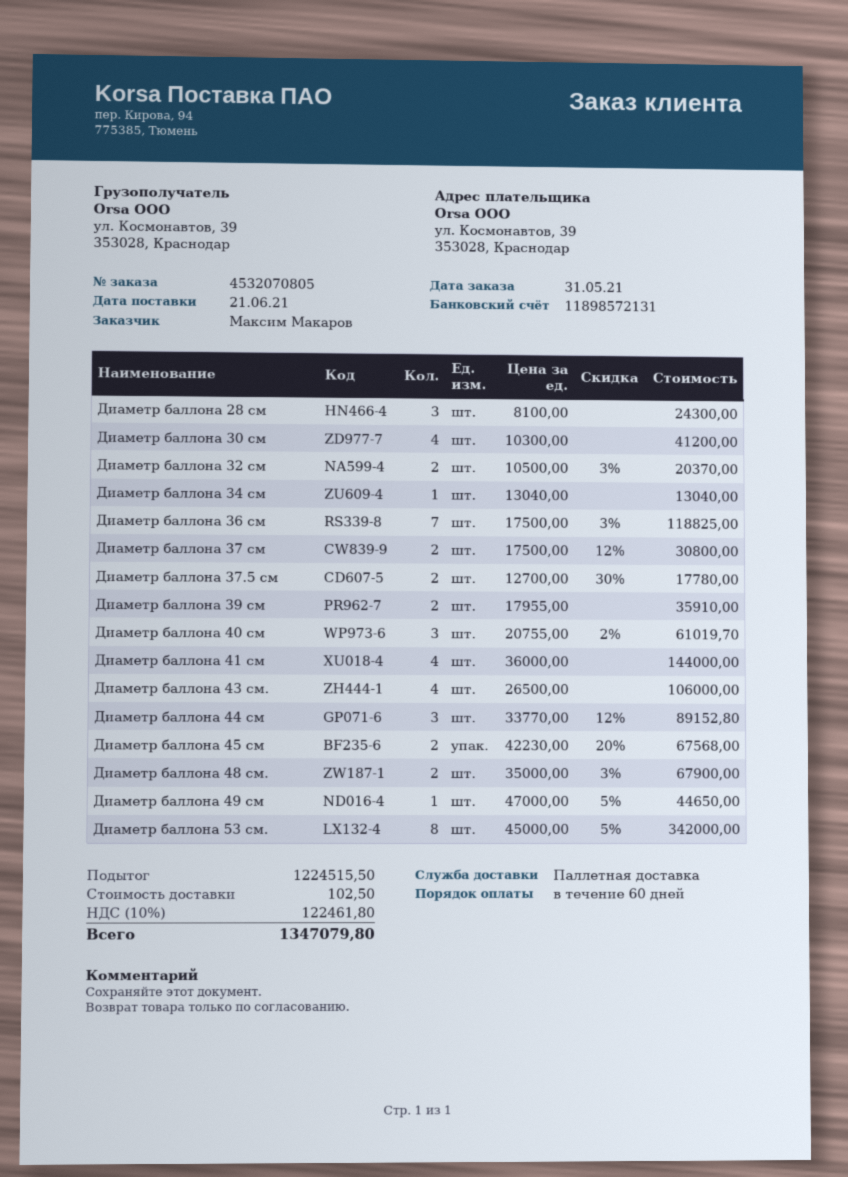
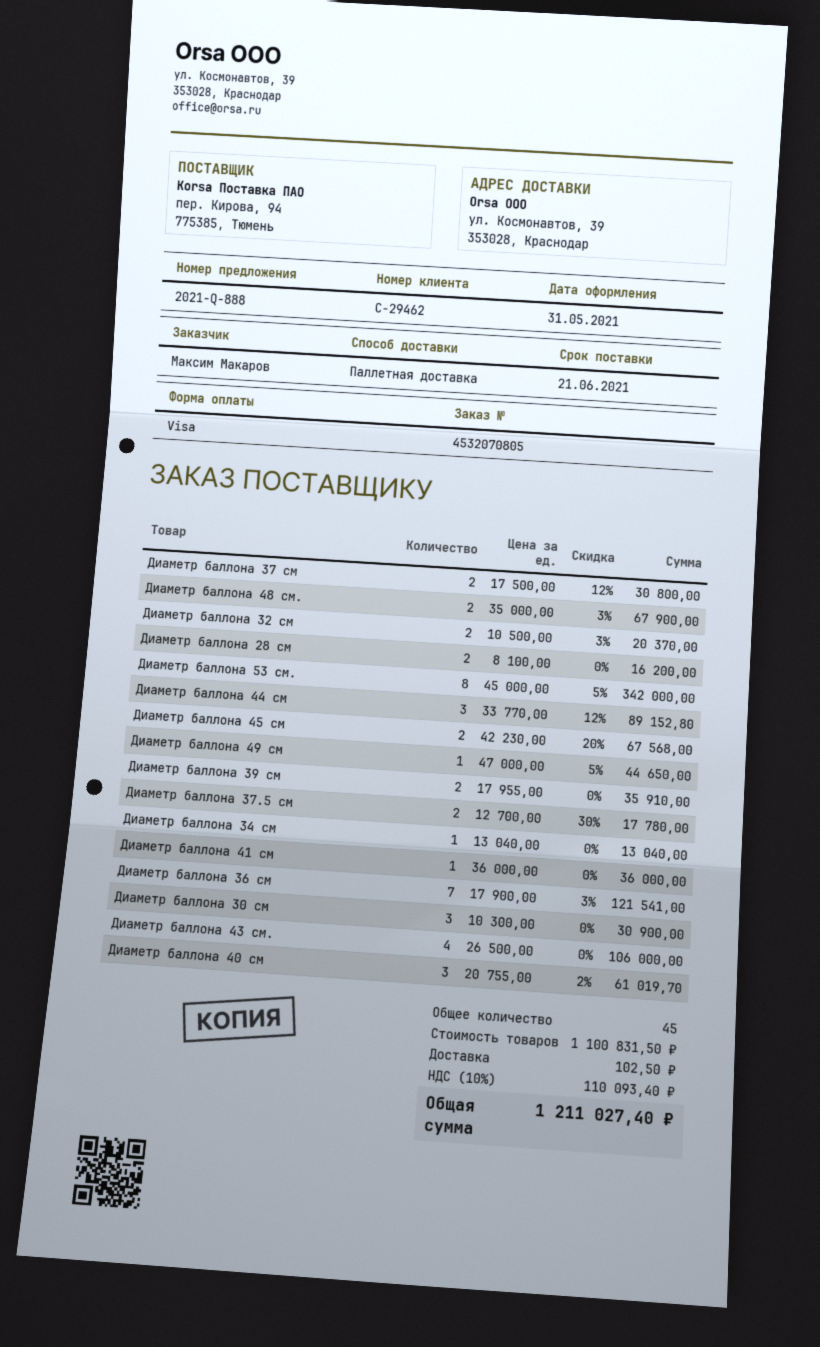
Диаметр баллона 28 см: 3 x 8100.00 = 24300.00 -> 2 x 8100.00 = 16200.00
Диаметр баллона 30 см: 4 x 10300.00 = 41200.00 -> 3 x 10300.00 = 30900.00
Диаметр баллона 36 см: 7 x 17500.00 - 3% = 118825.00 -> 7 x 17900.00 - 3% = 121541.00
Диаметр баллона 41 см: 4 x 36000.00 = 144000.00 -> 1 x 36000.00 = 36000.00
subtotal: 1224515.50 -> 1100831.50
tax: 10% = 122461.80 -> 10% = 110093.40
total: 1347079.80 -> 1211027.40

